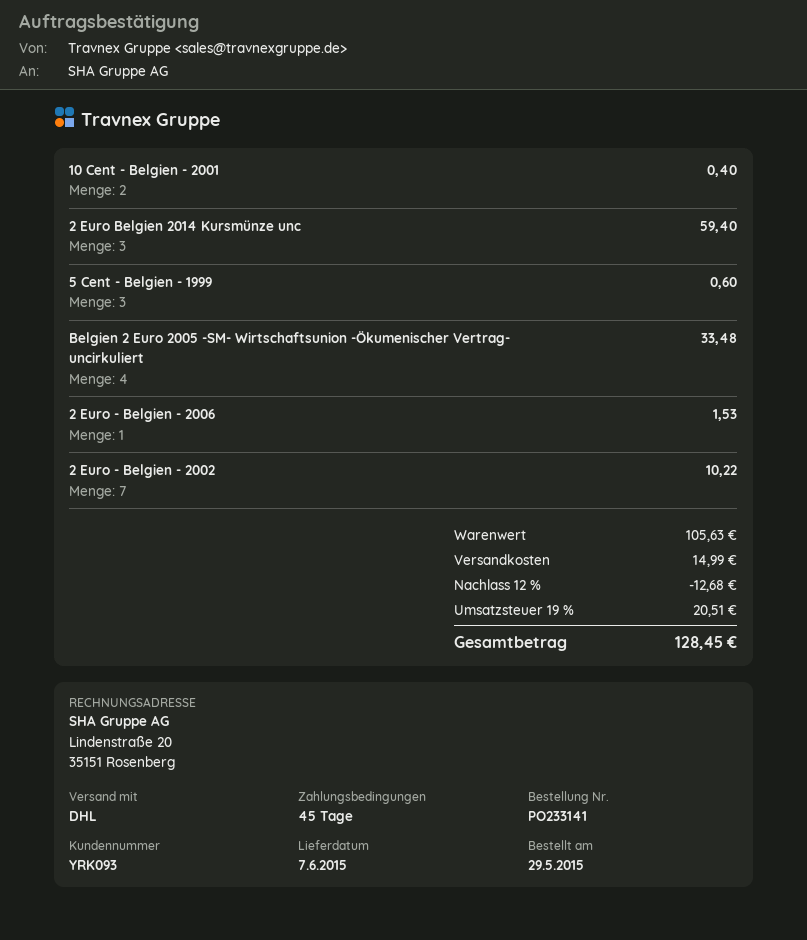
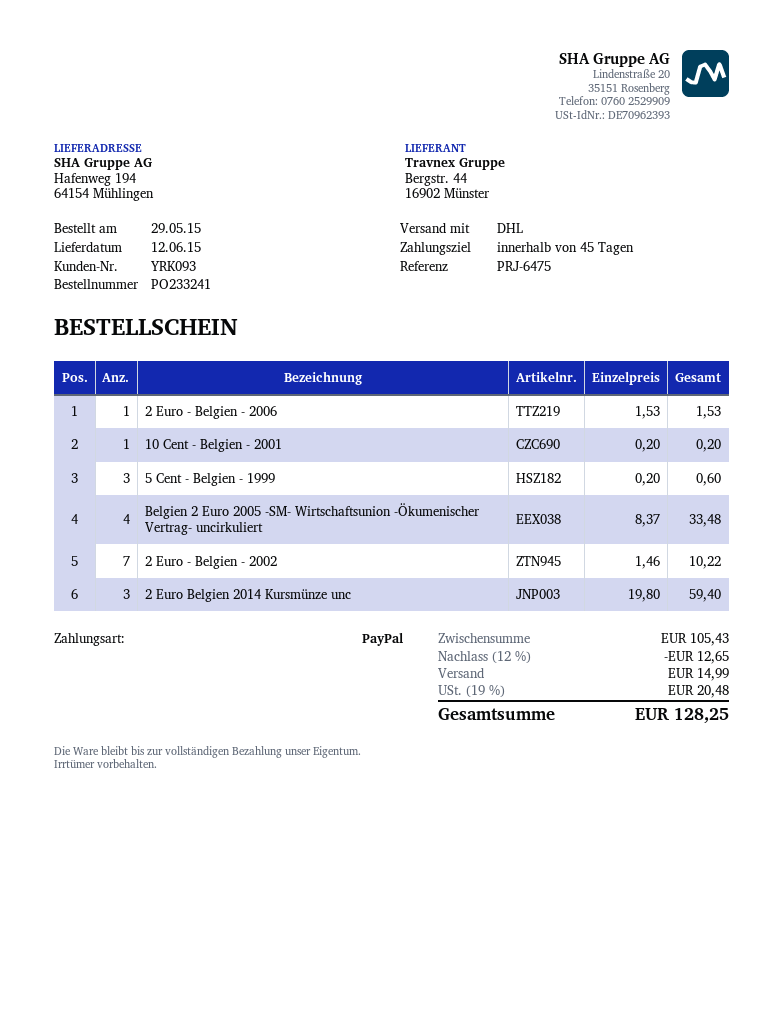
order number: PO233141 -> PO233241
delivery date: 2015-06-07 -> 2015-06-12
10 Cent - Belgien - 2001: 2 for 0.40 -> 1 for 0.20
subtotal: 105.63 -> 105.43
discount: 12% = 12.68 -> 12% = 12.65
tax: 19% = 20.51 -> 19% = 20.48
total: 128.45 -> 128.25

